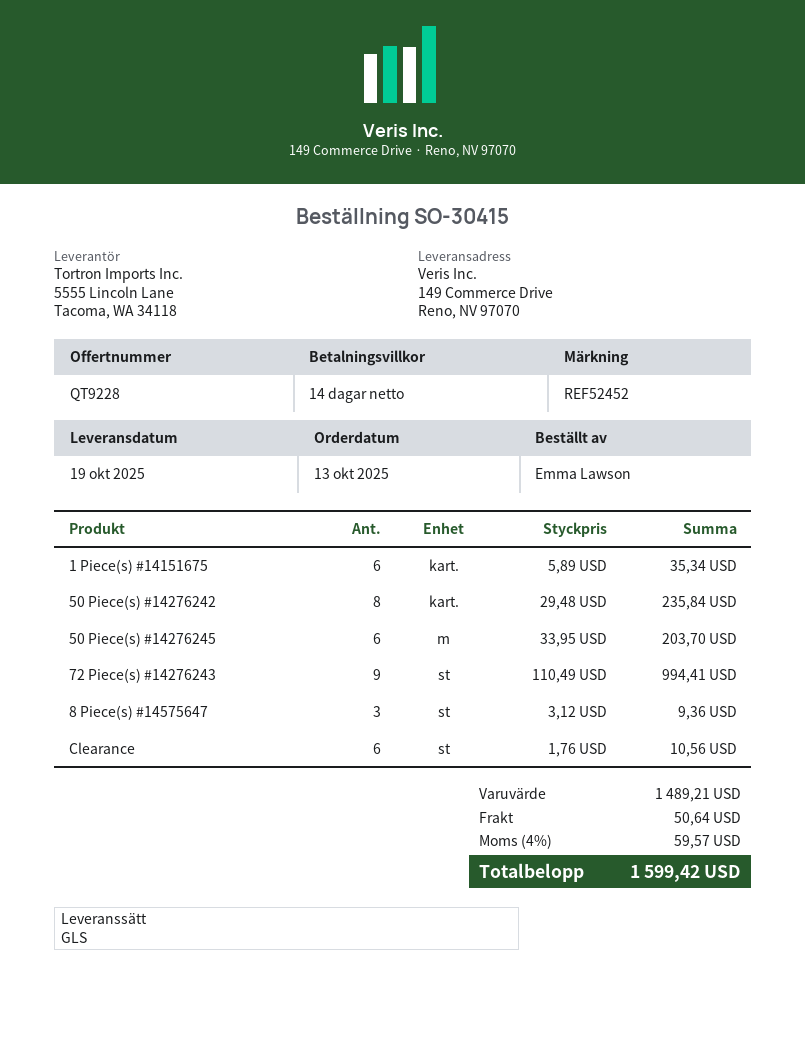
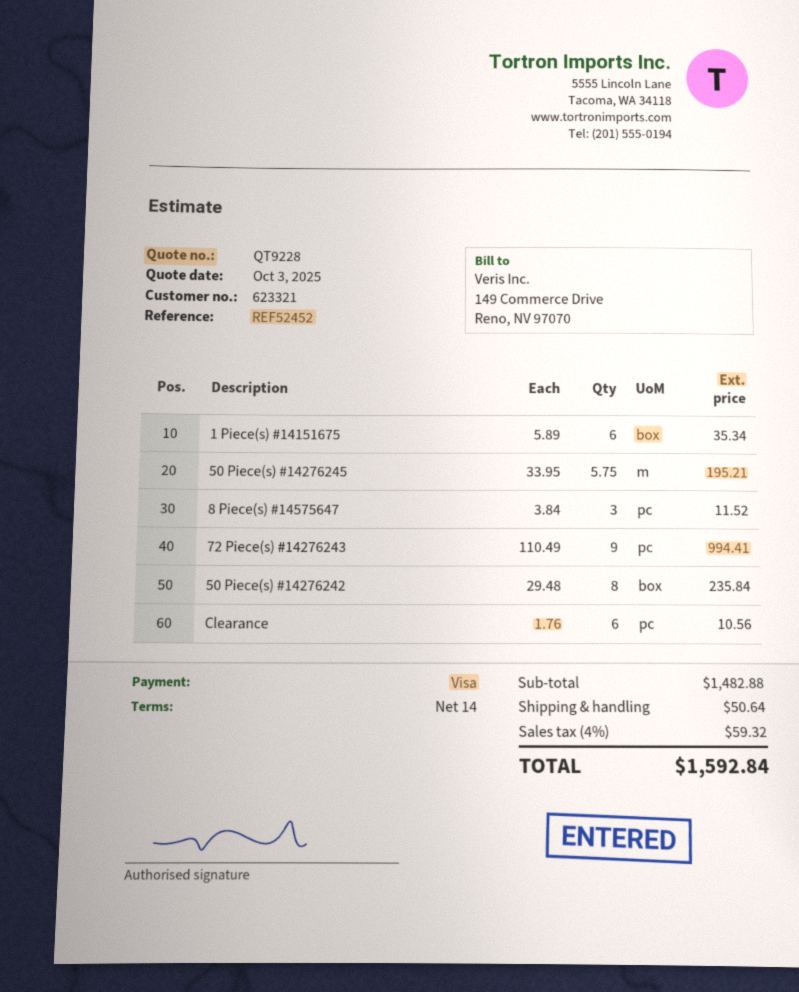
50 Piece(s) #14276245: 6 x 33.95 = 203.70 -> 5.75 x 33.95 = 195.21
8 Piece(s) #14575647: 3 x 3.12 = 9.36 -> 3 x 3.84 = 11.52
subtotal: 1489.21 -> 1482.88
tax: 4% = 59.57 -> 4% = 59.32
total: 1599.42 -> 1592.84

